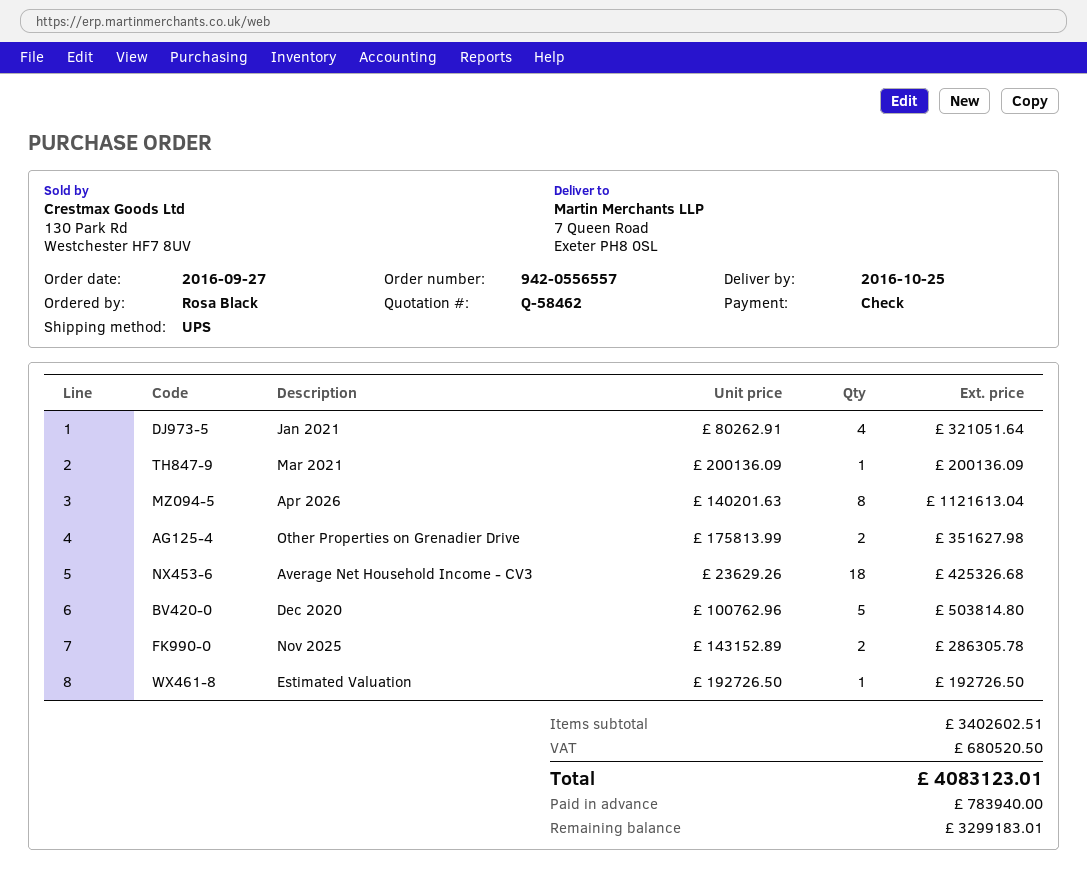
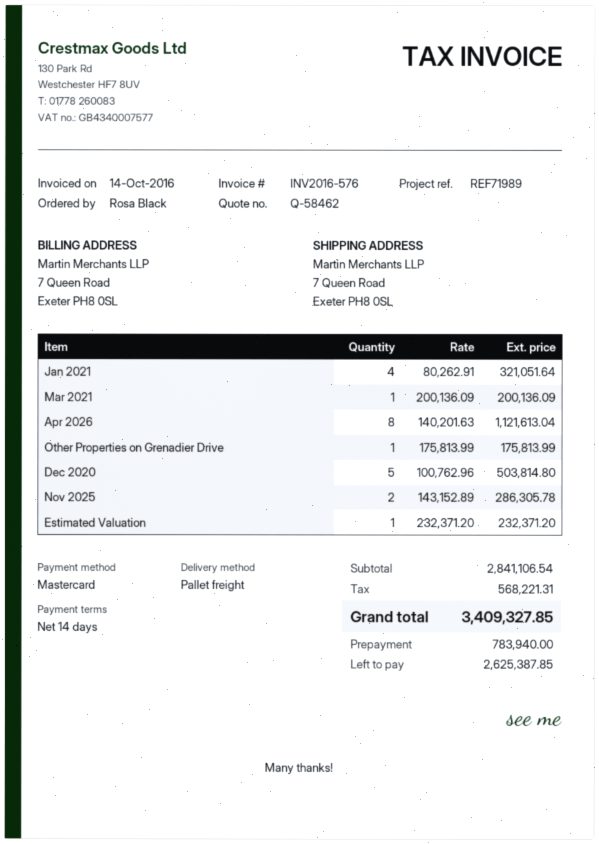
payment method: cheque -> Mastercard
shipping method: UPS -> pallet freight
Other Properties on Grenadier Drive: 2 x 175813.99 = 351627.98 -> 1 x 175813.99 = 175813.99
Average Net Household Income - CV3: 18 x 23629.26 = 425326.68 -> none
Estimated Valuation: 1 x 192726.50 = 192726.50 -> 1 x 232371.20 = 232371.20
subtotal: 3402602.51 -> 2841106.54
tax: 680520.50 -> 568221.31
total: 4083123.01 -> 3409327.85
balance: 3299183.01 -> 2625387.85

